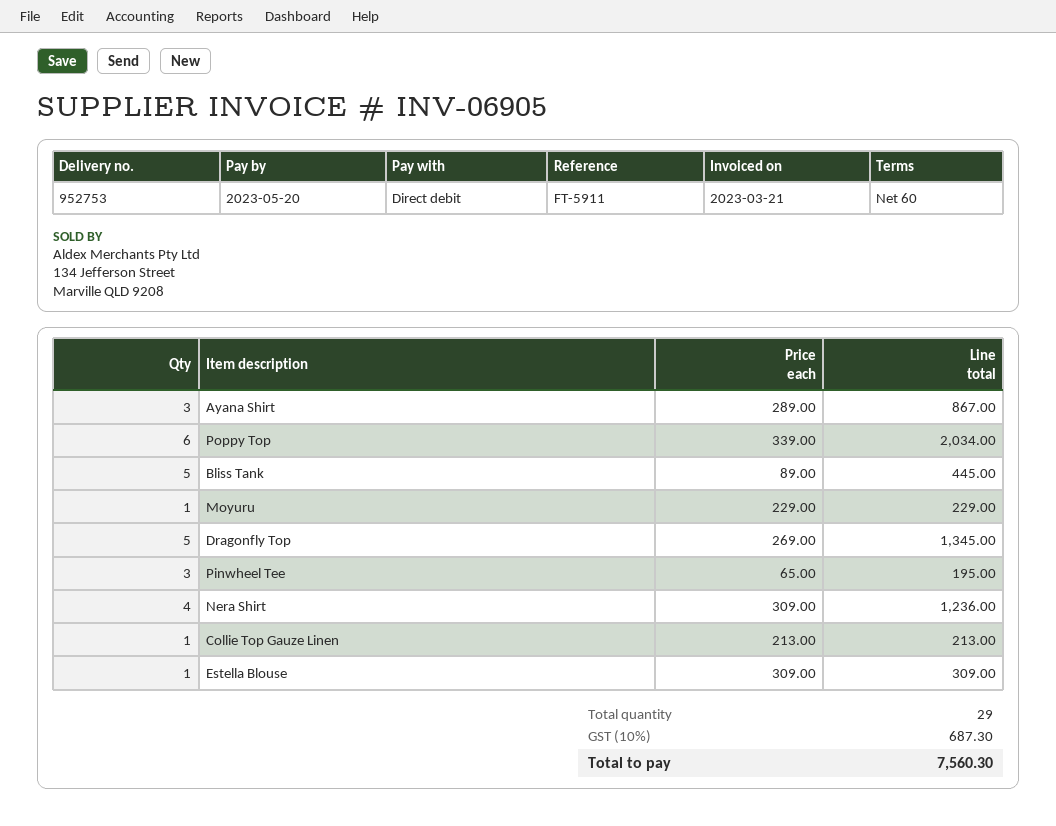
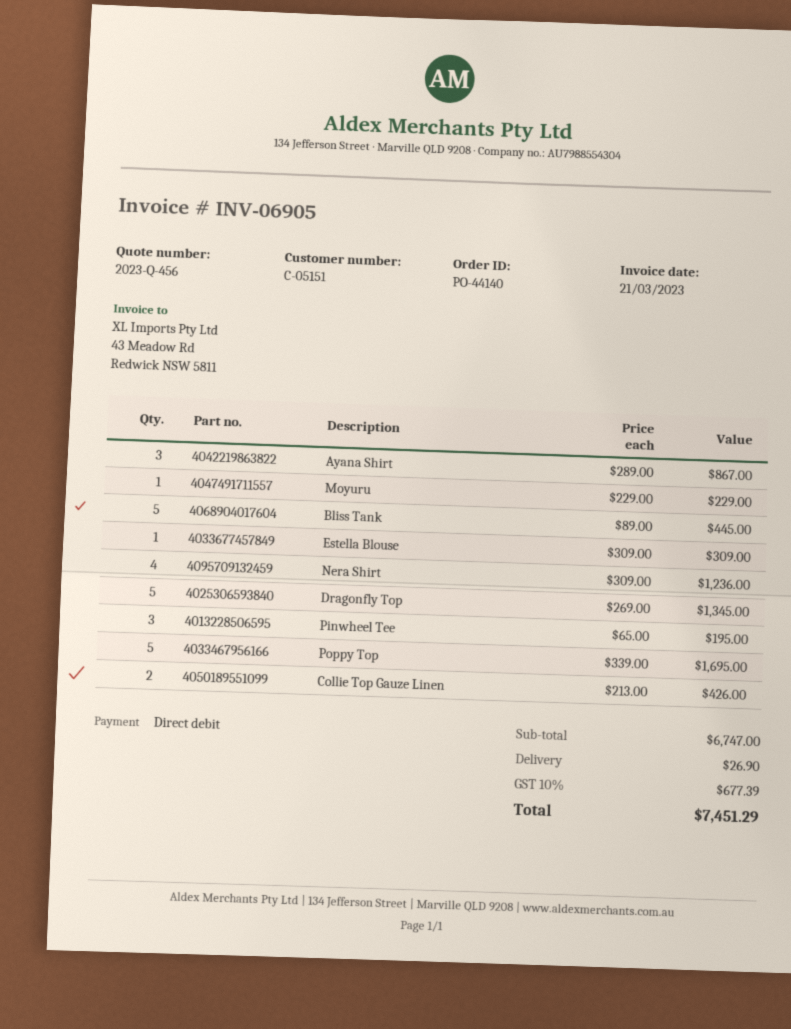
Poppy Top: 6 x 339.00 = 2034.00 -> 5 x 339.00 = 1695.00
Collie Top Gauze Linen: 1 x 213.00 = 213.00 -> 2 x 213.00 = 426.00
shipping: none -> 26.90
tax: 10% = 687.30 -> 10% = 677.39
total: 7560.30 -> 7451.29

